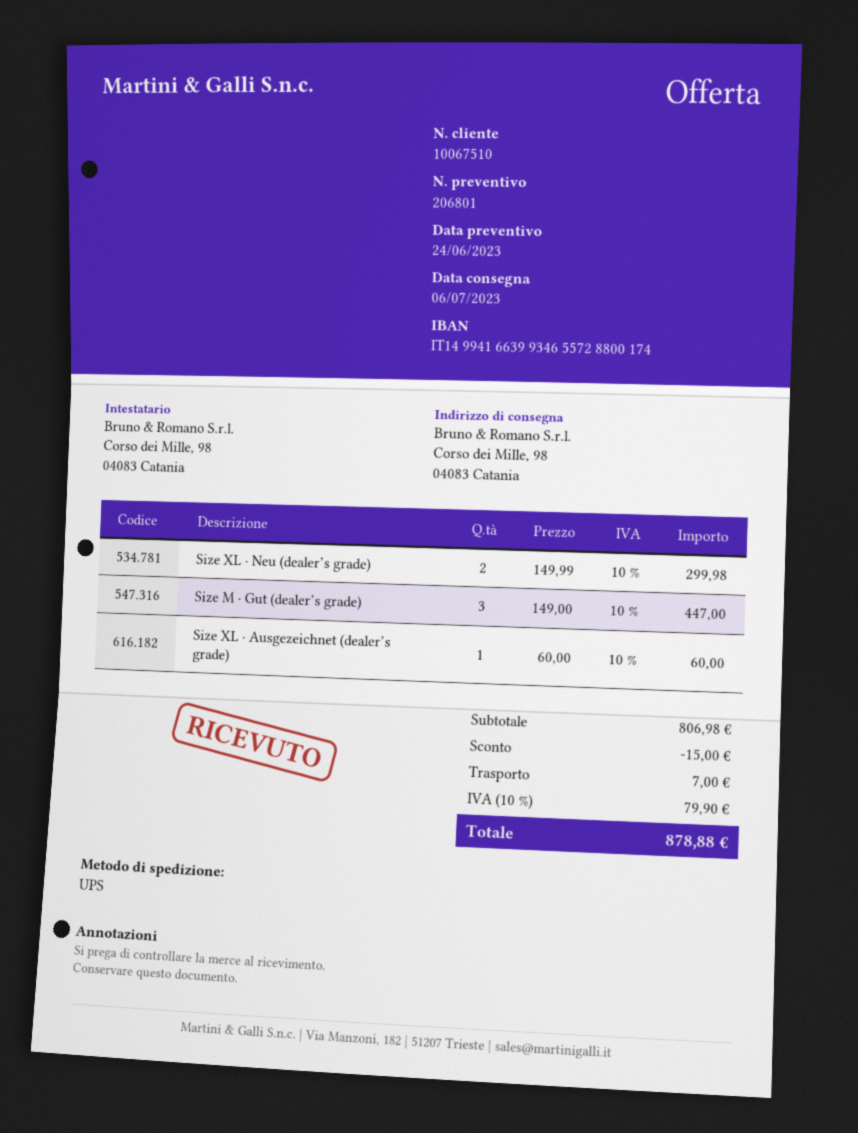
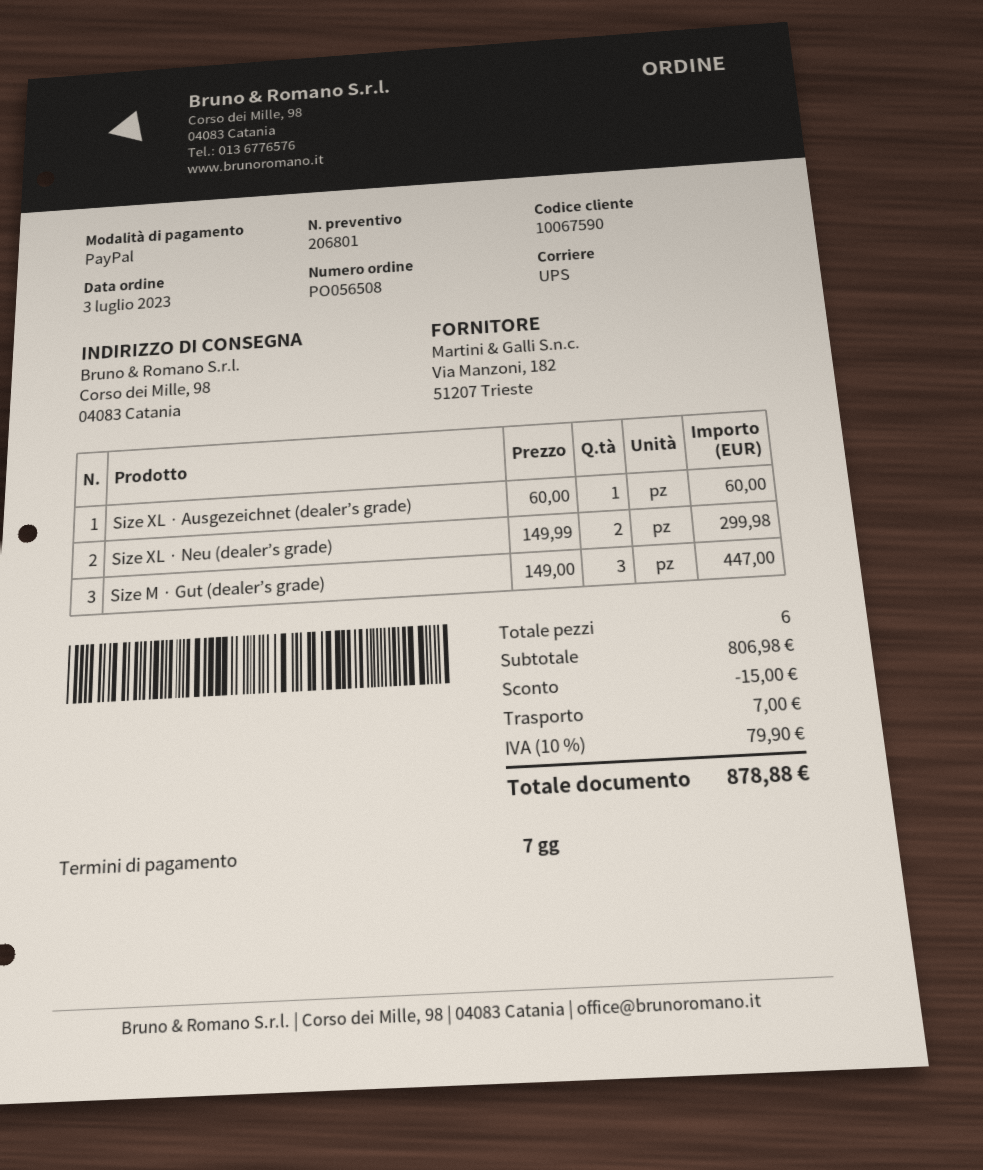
customer number: 10067510 -> 10067590

